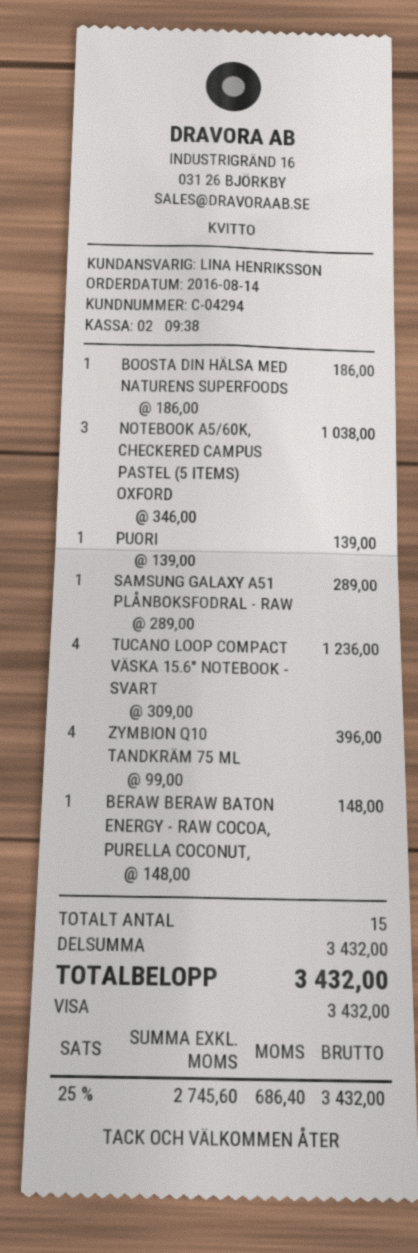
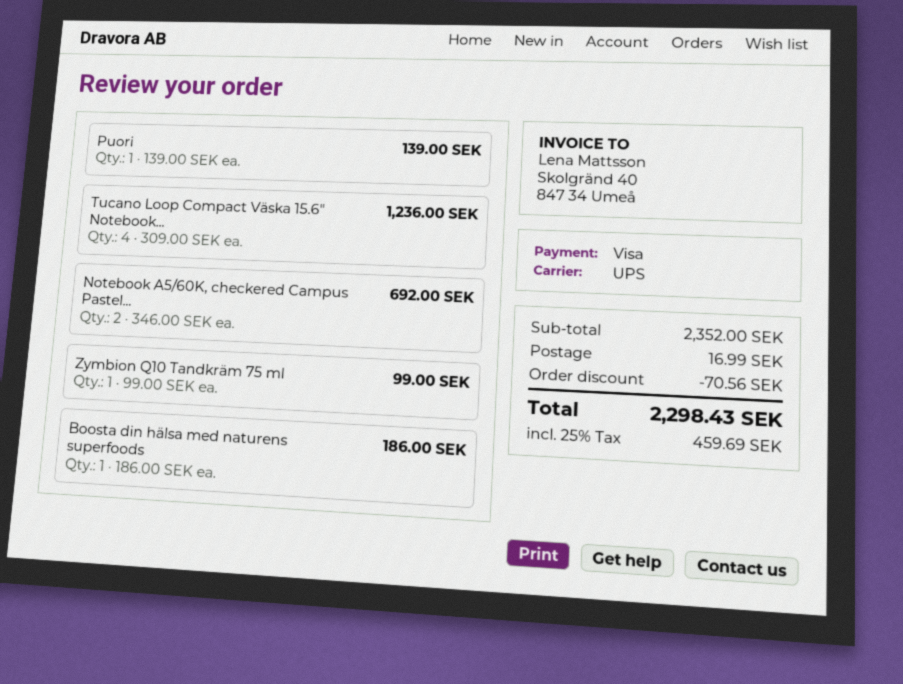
NOTEBOOK A5/60K, CHECKERED CAMPUS PASTEL (5 ITEMS) OXFORD: 3 x 346.00 = 1038.00 -> 2 x 346.00 = 692.00
SAMSUNG GALAXY A51 PLÅNBOKSFODRAL - RAW: 1 x 289.00 = 289.00 -> none
ZYMBION Q10 TANDKRÄM 75 ML: 4 x 99.00 = 396.00 -> 1 x 99.00 = 99.00
BERAW BERAW BATON ENERGY - RAW COCOA, PURELLA COCONUT,: 1 x 148.00 = 148.00 -> none
subtotal: 3432.00 -> 2352.00
discount: none -> 70.56
shipping: none -> 16.99
tax: 25% = 686.40 -> 25% = 459.69
total: 3432.00 -> 2298.43

